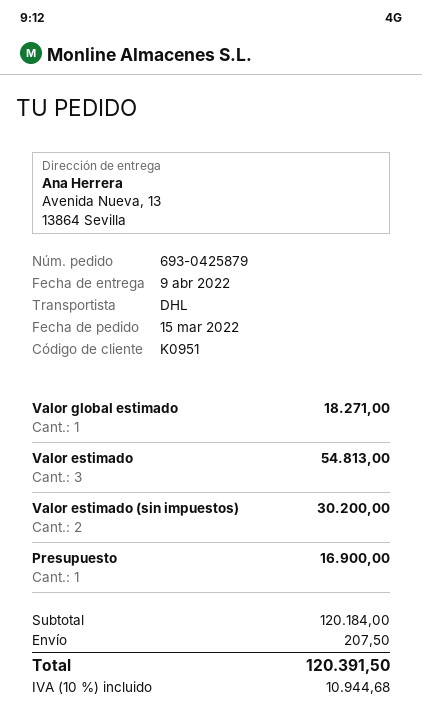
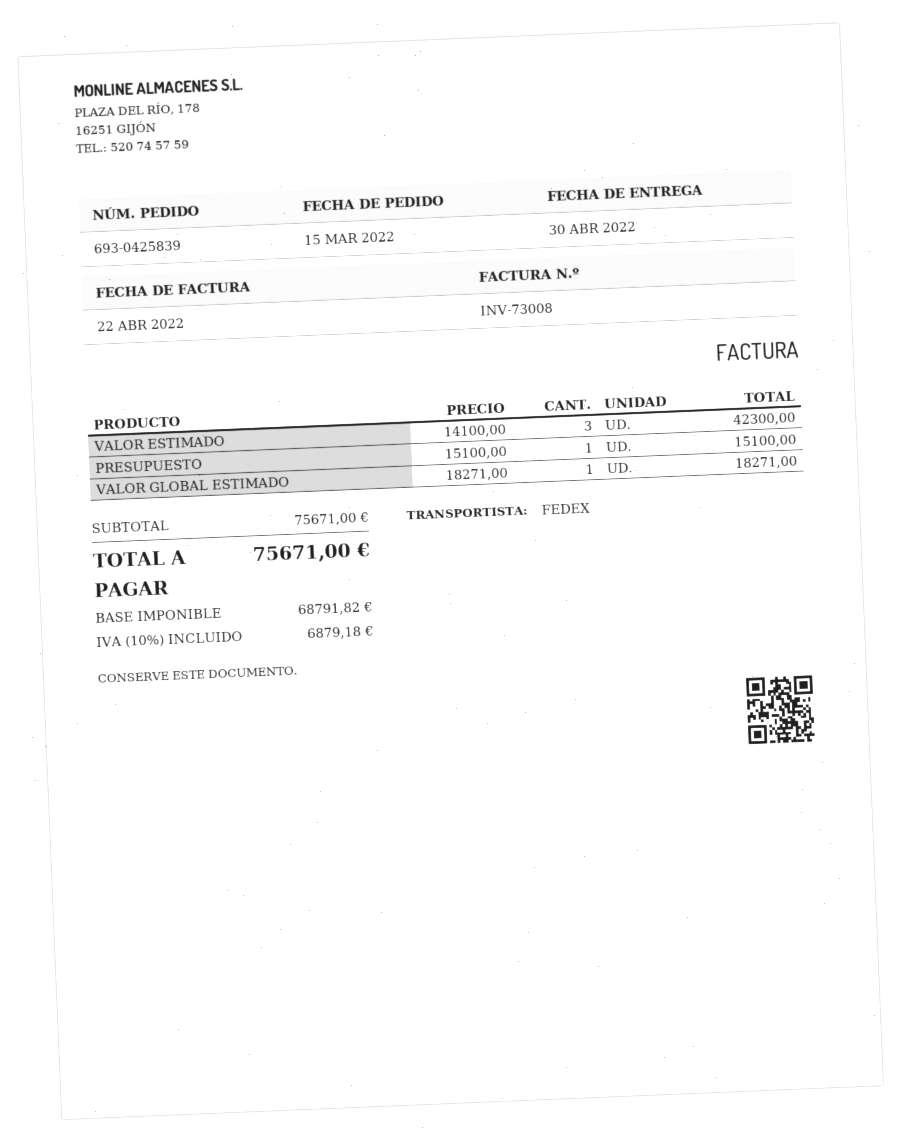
order number: 693-0425879 -> 693-0425839
delivery date: 2022-04-09 -> 2022-04-30
shipping method: DHL -> FedEx
Valor estimado: 3 for 54813.00 -> 3 for 42300.00
Valor estimado (sin impuestos): 2 for 30200.00 -> none
Presupuesto: 1 for 16900.00 -> 1 for 15100.00
subtotal: 120184.00 -> 75671.00
shipping: 207.50 -> none
tax: 10% = 10944.68 -> 10% = 6879.18
total: 120391.50 -> 75671.00

